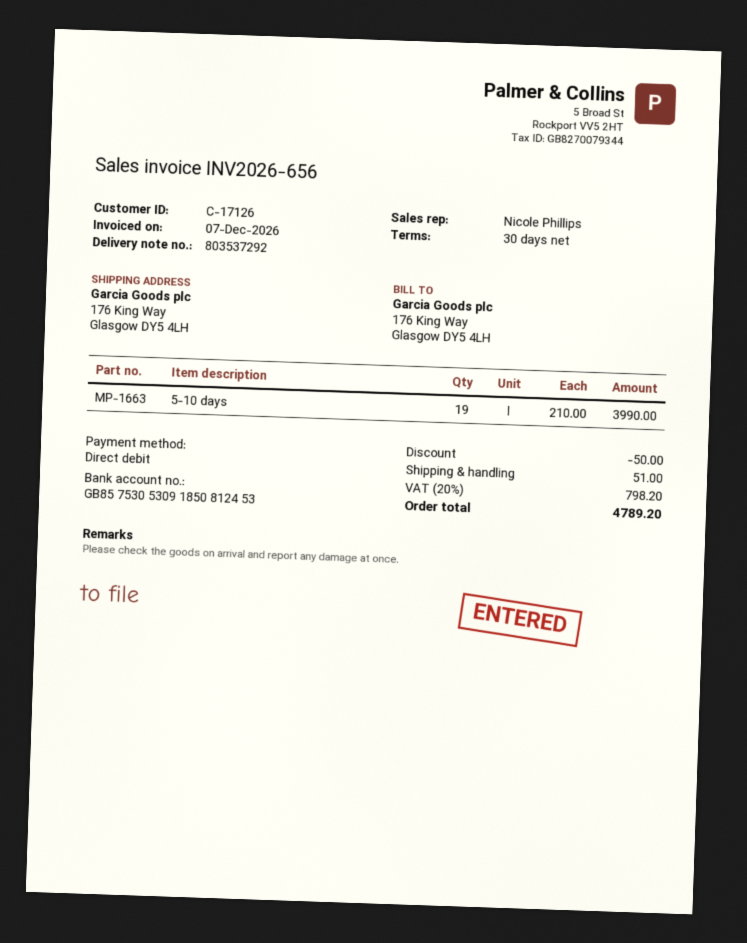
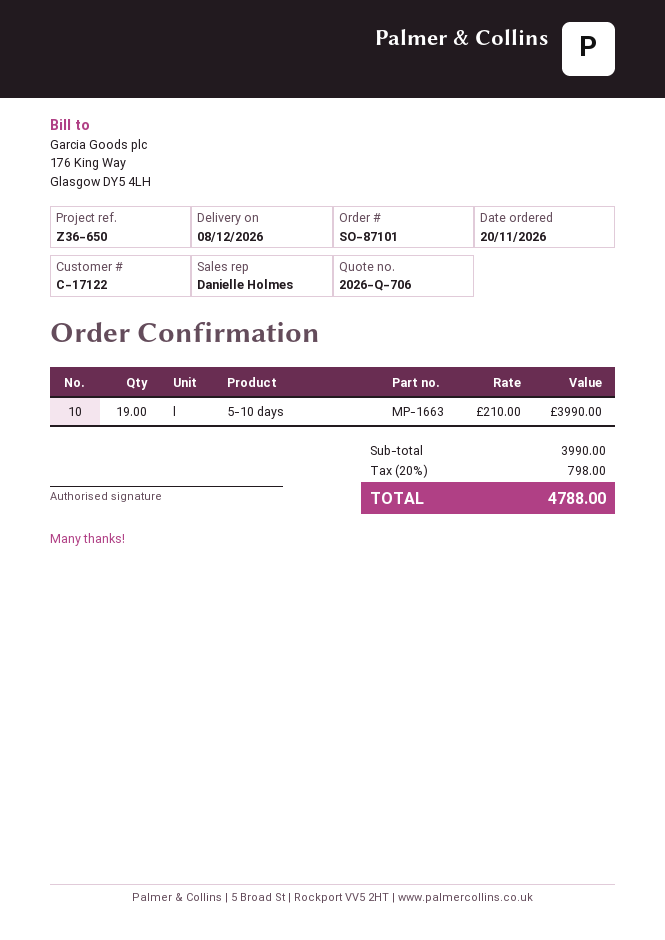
customer number: C-17126 -> C-17122
sales rep: Nicole Phillips -> Danielle Holmes
discount: 50.00 -> none
shipping: 51.00 -> none
tax: 20% = 798.20 -> 20% = 798.00
total: 4789.20 -> 4788.00

